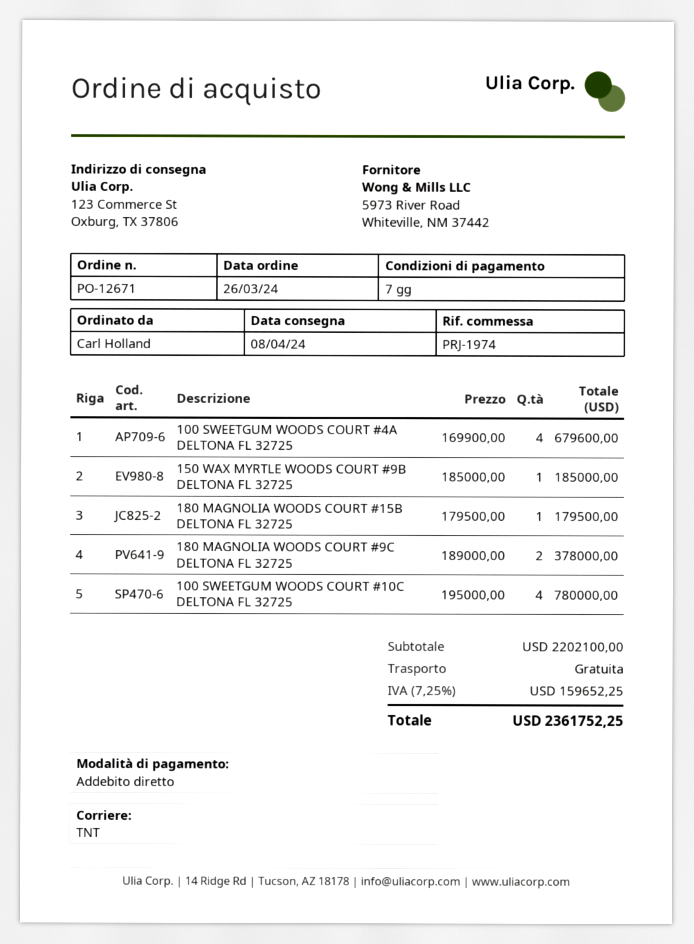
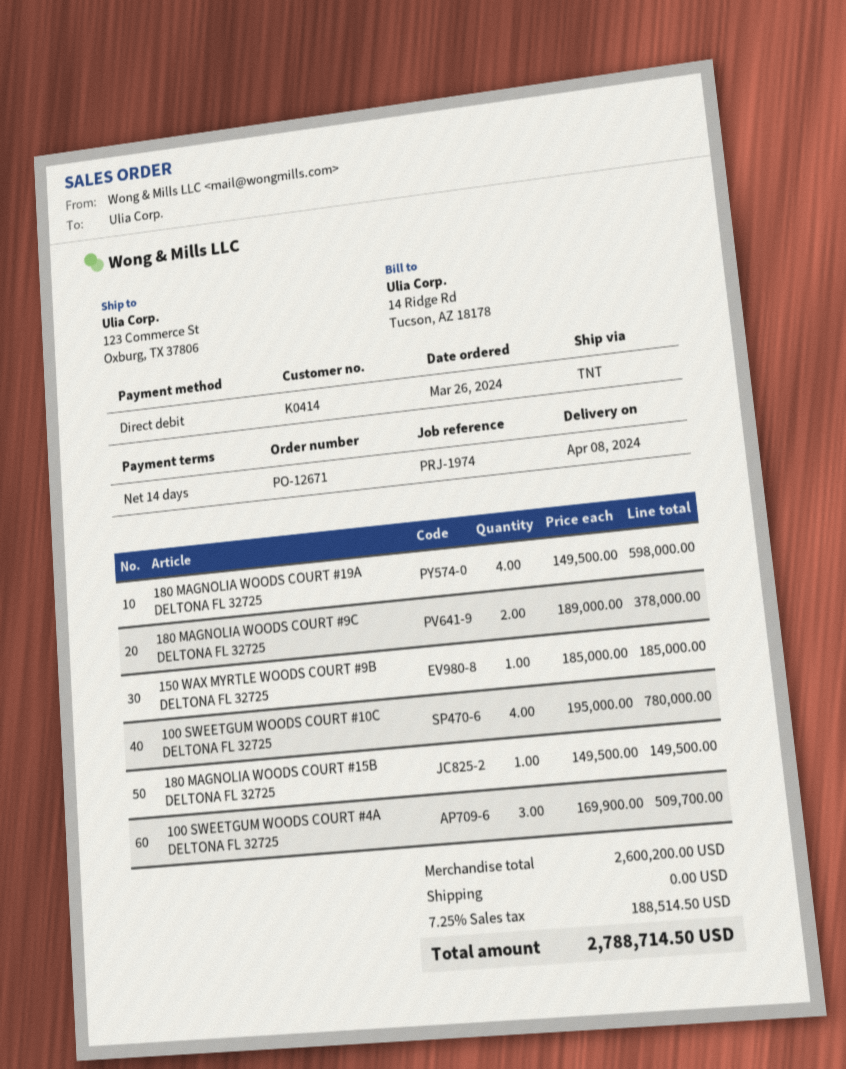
payment terms: 7 days -> 14 days
100 SWEETGUM WOODS COURT #4A DELTONA FL 32725: 4 x 169900.00 = 679600.00 -> 3 x 169900.00 = 509700.00
180 MAGNOLIA WOODS COURT #15B DELTONA FL 32725: 1 x 179500.00 = 179500.00 -> 1 x 149500.00 = 149500.00
180 MAGNOLIA WOODS COURT #19A DELTONA FL 32725: none -> 4 x 149500.00 = 598000.00
subtotal: 2202100.00 -> 2600200.00
tax: 7.25% = 159652.25 -> 7.25% = 188514.50
total: 2361752.25 -> 2788714.50

